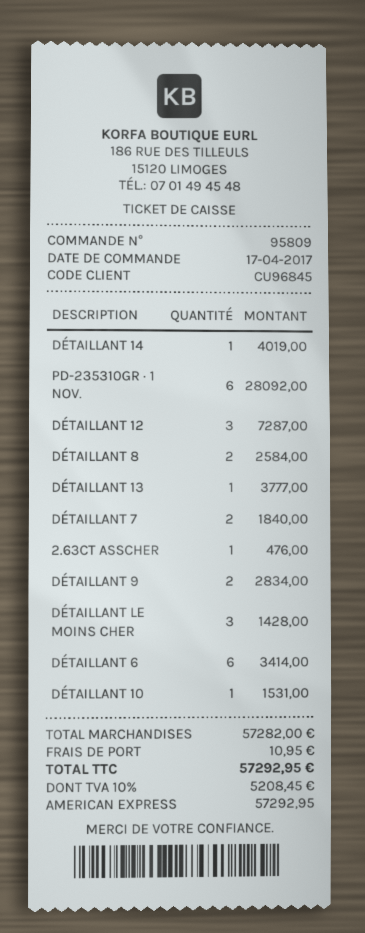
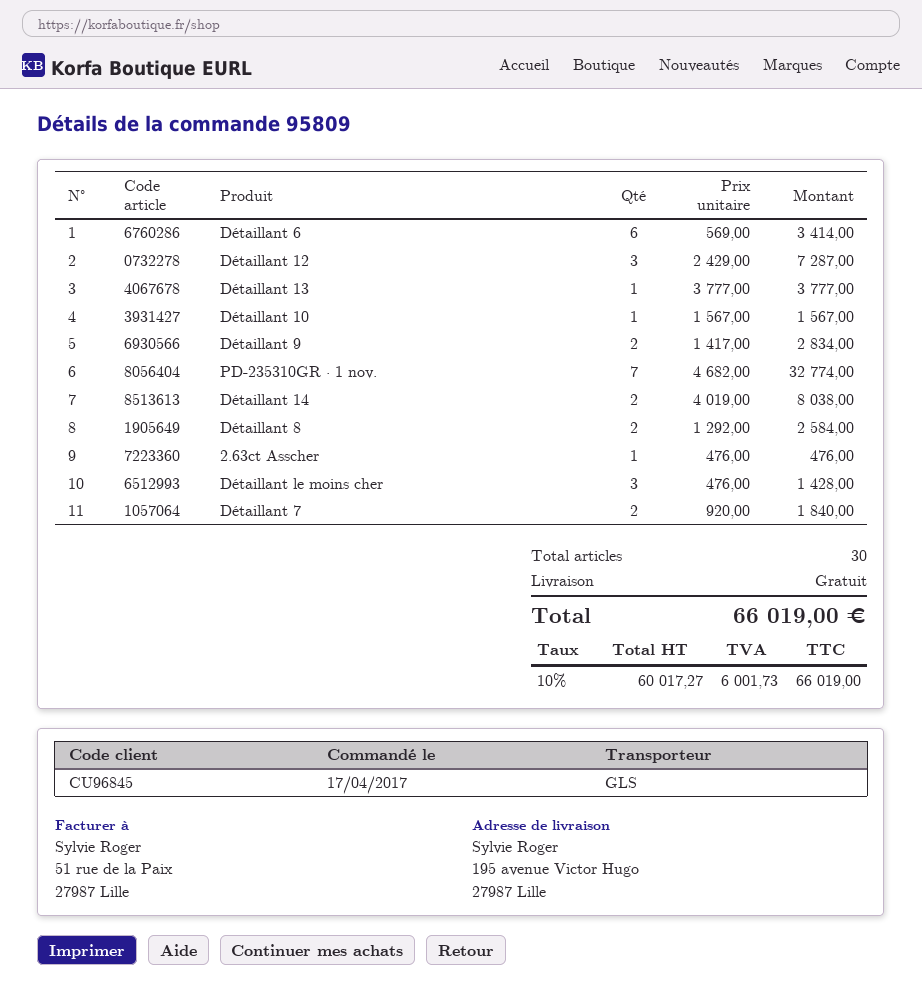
DÉTAILLANT 14: 1 for 4019.00 -> 2 for 8038.00
PD-235310GR · 1 NOV.: 6 for 28092.00 -> 7 for 32774.00
DÉTAILLANT 10: 1 for 1531.00 -> 1 for 1567.00
shipping: 10.95 -> 0.00
tax: 10% = 5208.45 -> 10% = 6001.73
total: 57292.95 -> 66019.00

